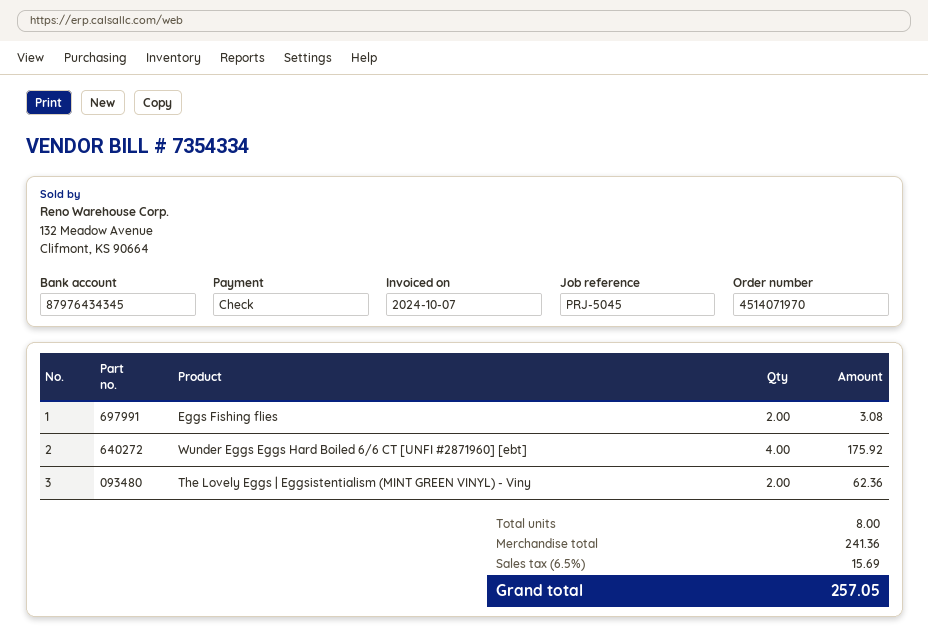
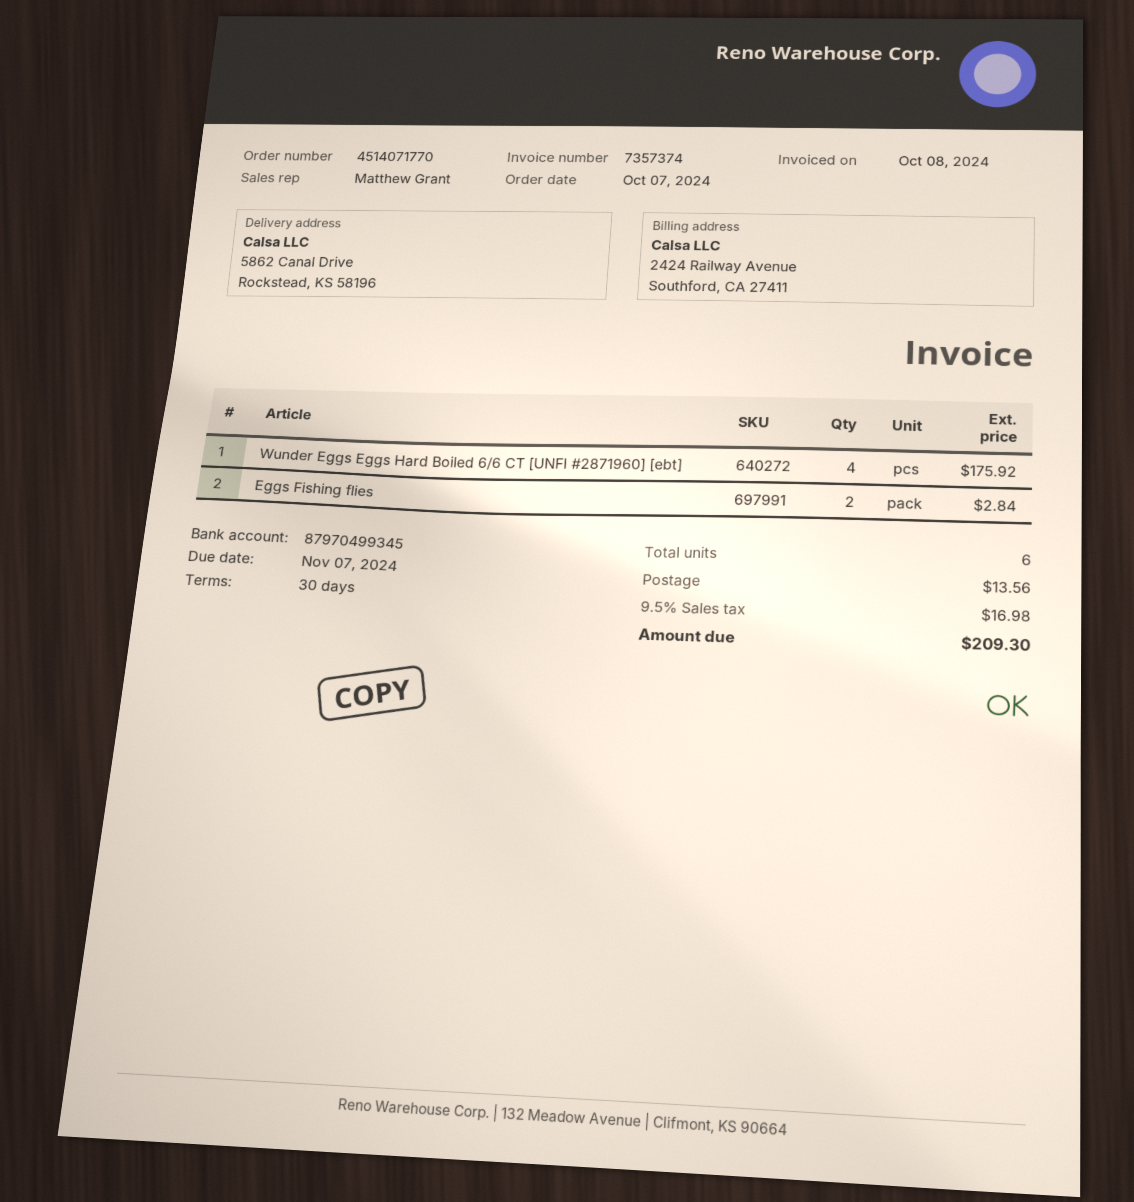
order number: 4514071970 -> 4514071770
invoice number: 7354334 -> 7357374
invoice date: 2024-10-07 -> 2024-10-08
bank account: 87976434345 -> 87970499345
Eggs Fishing flies: 2 for 3.08 -> 2 for 2.84
The Lovely Eggs | Eggsistentialism (MINT GREEN VINYL) - Viny: 2 for 62.36 -> none
total quantity: 8 -> 6
shipping: none -> 13.56
tax: 6.5% = 15.69 -> 9.5% = 16.98
total: 257.05 -> 209.30

